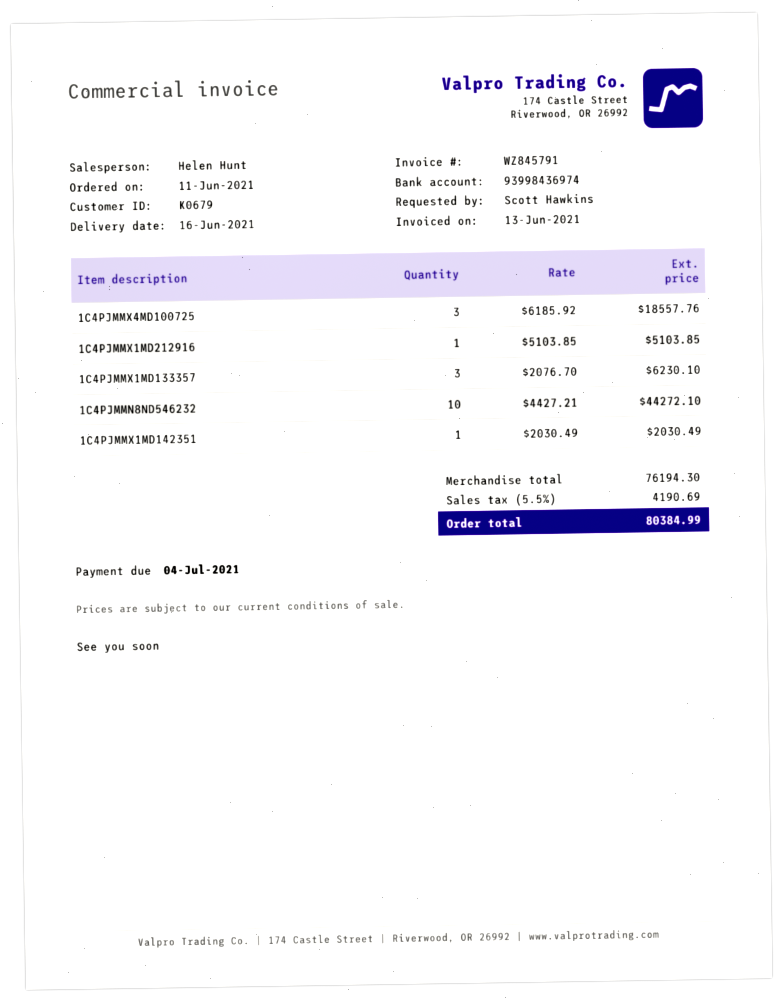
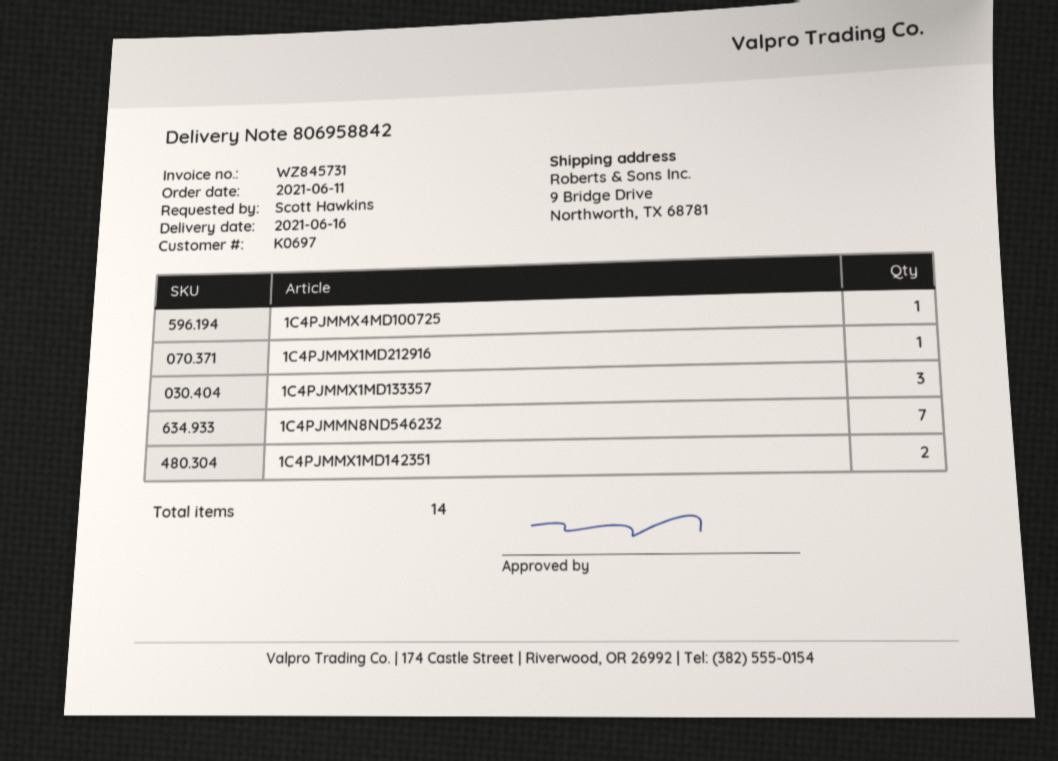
invoice number: WZ845791 -> WZ845731
customer number: K0679 -> K0697
1C4PJMMX4MD100725: 3 -> 1
1C4PJMMN8ND546232: 10 -> 7
1C4PJMMX1MD142351: 1 -> 2

